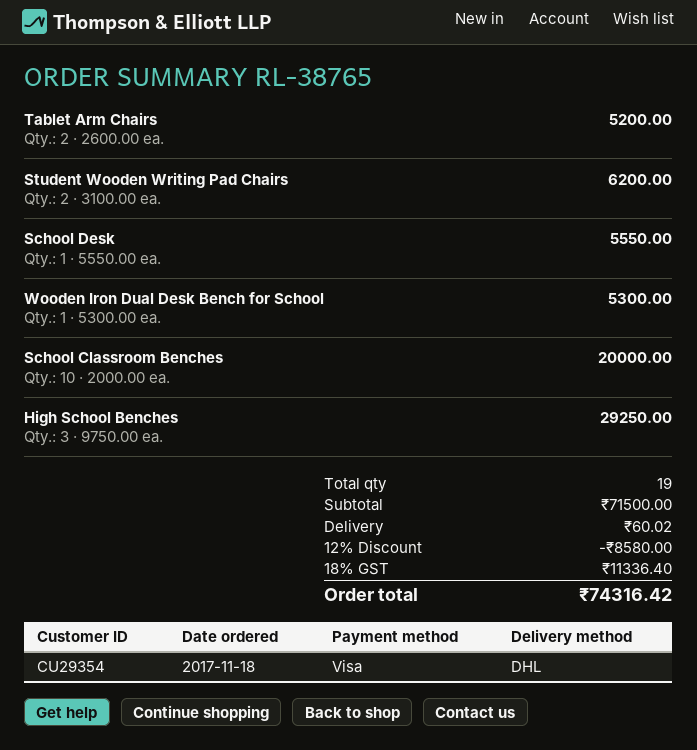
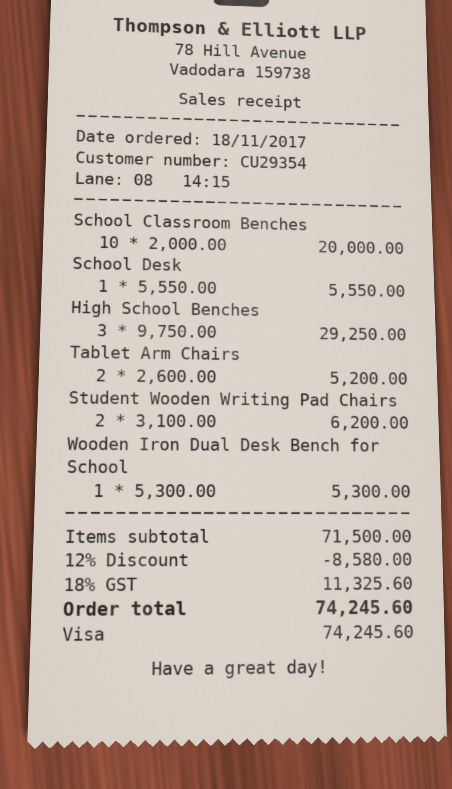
shipping: 60.02 -> none
tax: 18% = 11336.40 -> 18% = 11325.60
total: 74316.42 -> 74245.60

